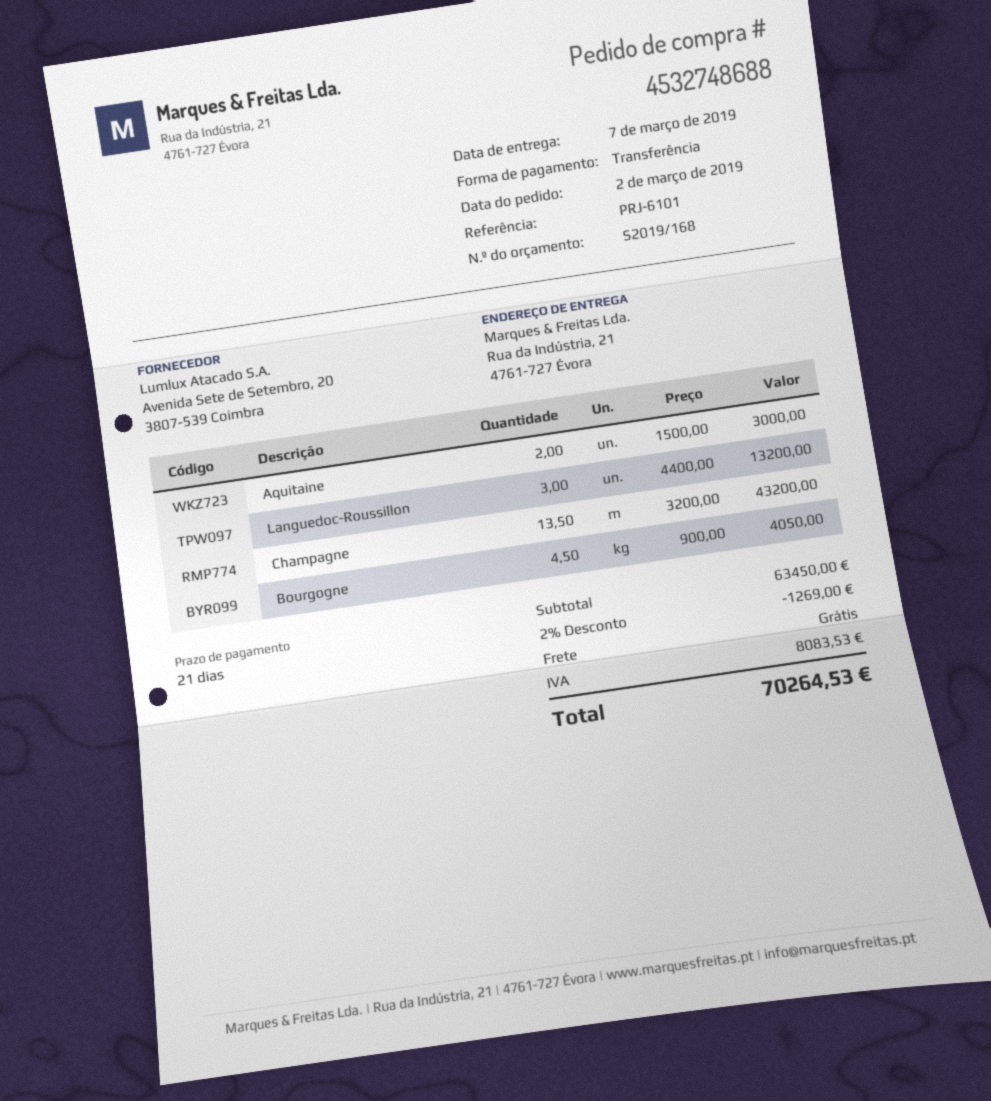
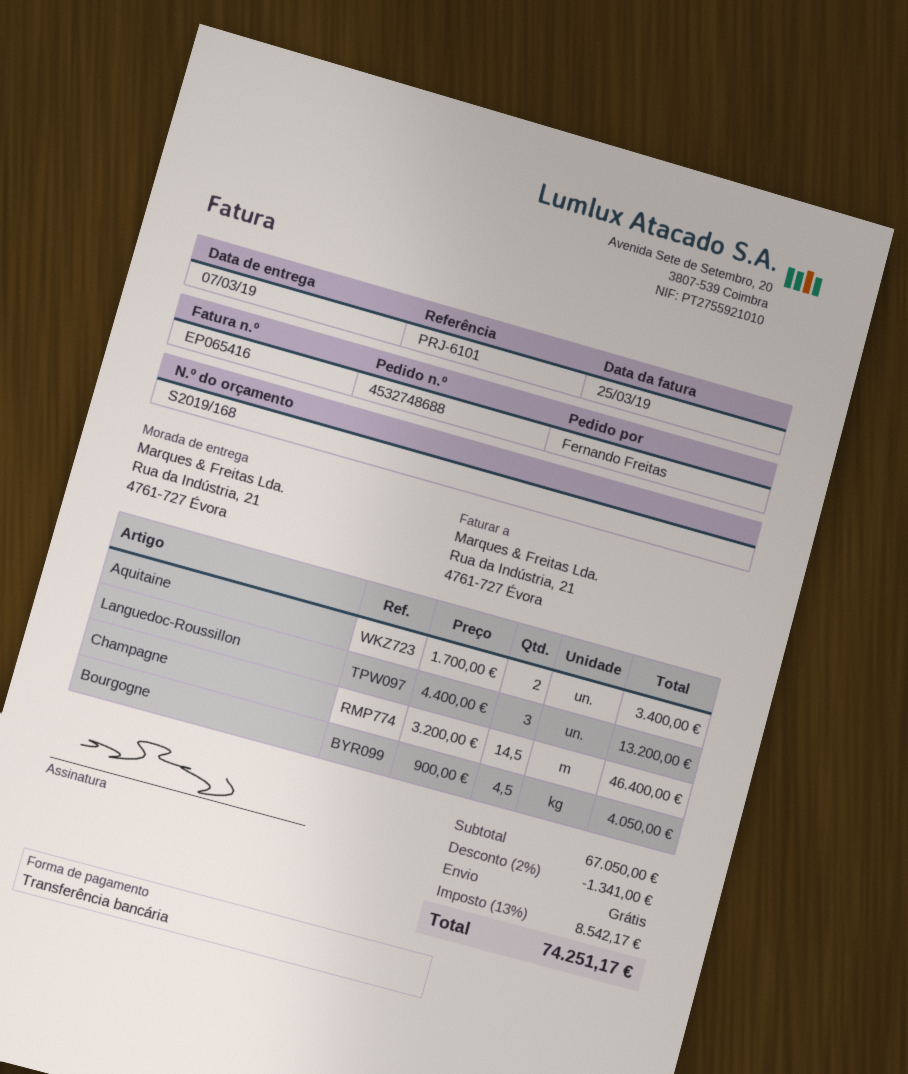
Aquitaine: 2 x 1500.00 = 3000.00 -> 2 x 1700.00 = 3400.00
Champagne: 13.5 x 3200.00 = 43200.00 -> 14.5 x 3200.00 = 46400.00
subtotal: 63450.00 -> 67050.00
discount: 2% = 1269.00 -> 2% = 1341.00
tax: 8083.53 -> 8542.17
total: 70264.53 -> 74251.17

